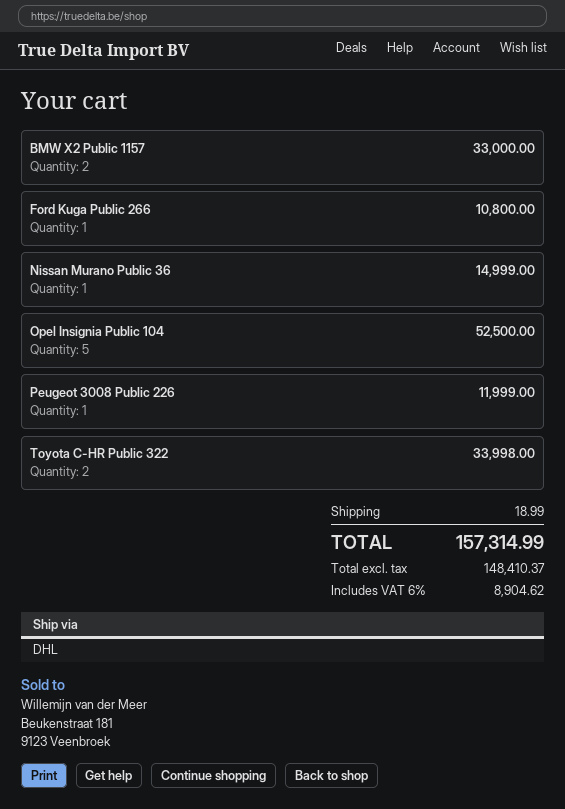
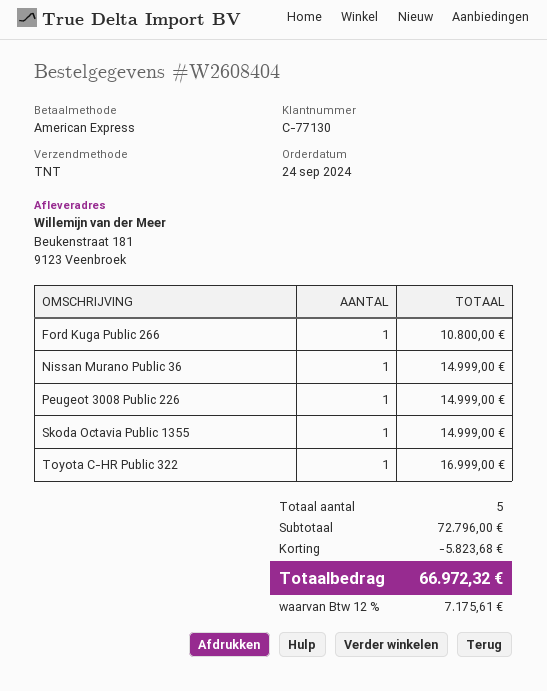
shipping method: DHL -> TNT
BMW X2 Public 1157: 2 for 33000.00 -> none
Opel Insignia Public 104: 5 for 52500.00 -> none
Peugeot 3008 Public 226: 1 for 11999.00 -> 1 for 14999.00
Toyota C-HR Public 322: 2 for 33998.00 -> 1 for 16999.00
Skoda Octavia Public 1355: none -> 1 for 14999.00
discount: none -> 5823.68
shipping: 18.99 -> none
tax: 6% = 8904.62 -> 12% = 7175.61
total: 157314.99 -> 66972.32

